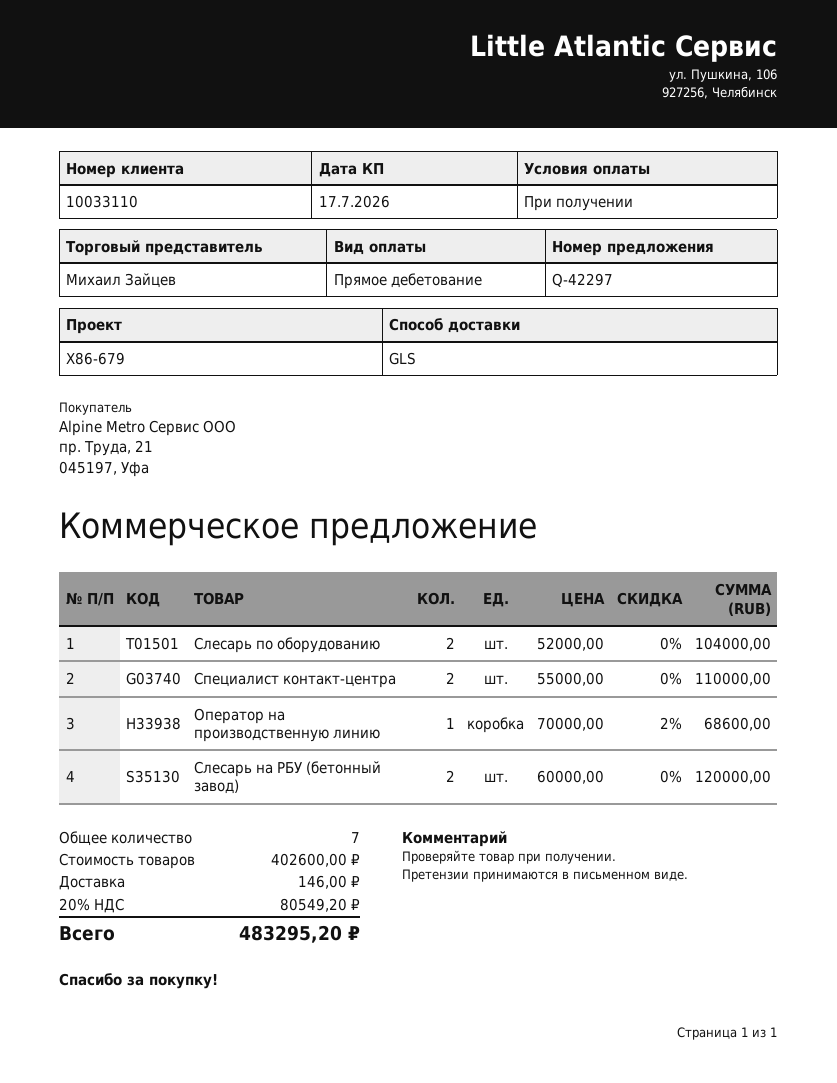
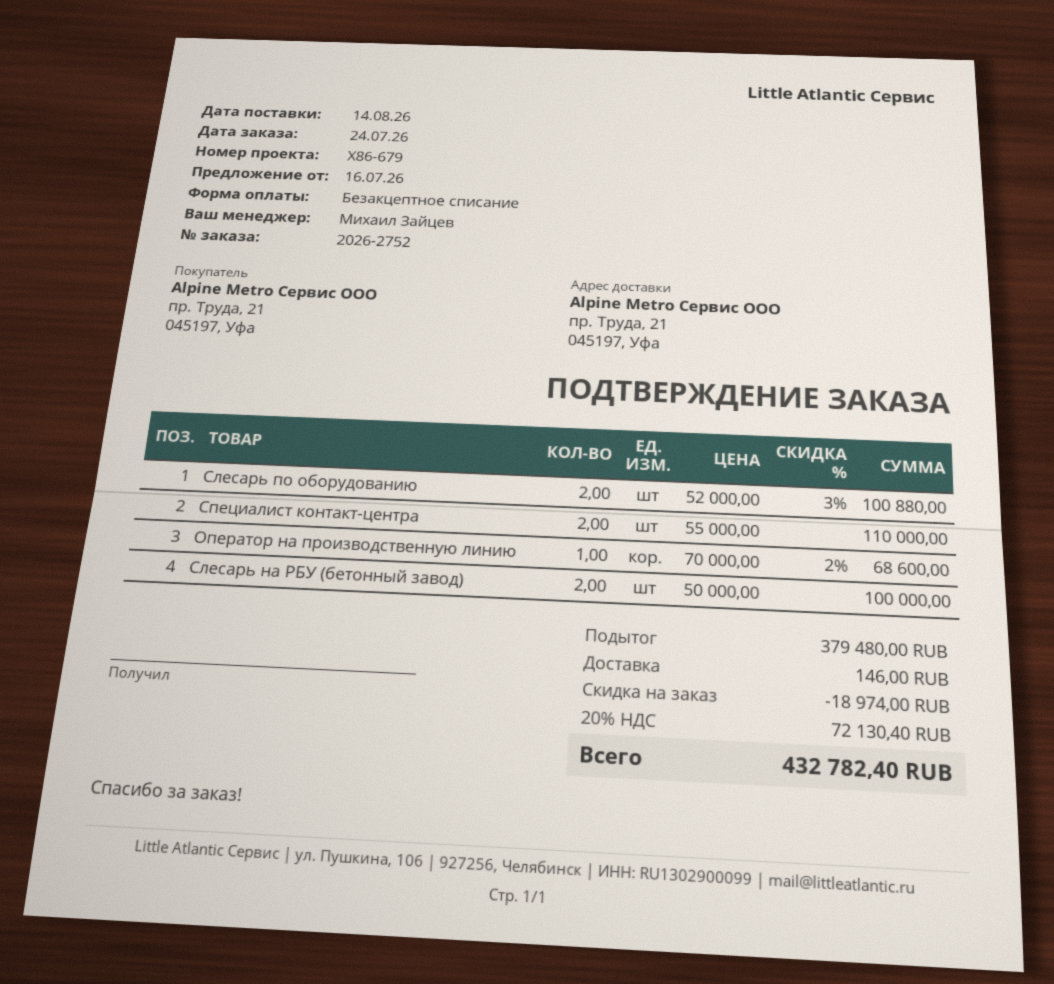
quote date: 2026-07-17 -> 2026-07-16
Слесарь по оборудованию: 2 x 52000.00 = 104000.00 -> 2 x 52000.00 - 3% = 100880.00
Слесарь на РБУ (бетонный завод): 2 x 60000.00 = 120000.00 -> 2 x 50000.00 = 100000.00
subtotal: 402600.00 -> 379480.00
discount: none -> 18974.00
tax: 20% = 80549.20 -> 20% = 72130.40
total: 483295.20 -> 432782.40

